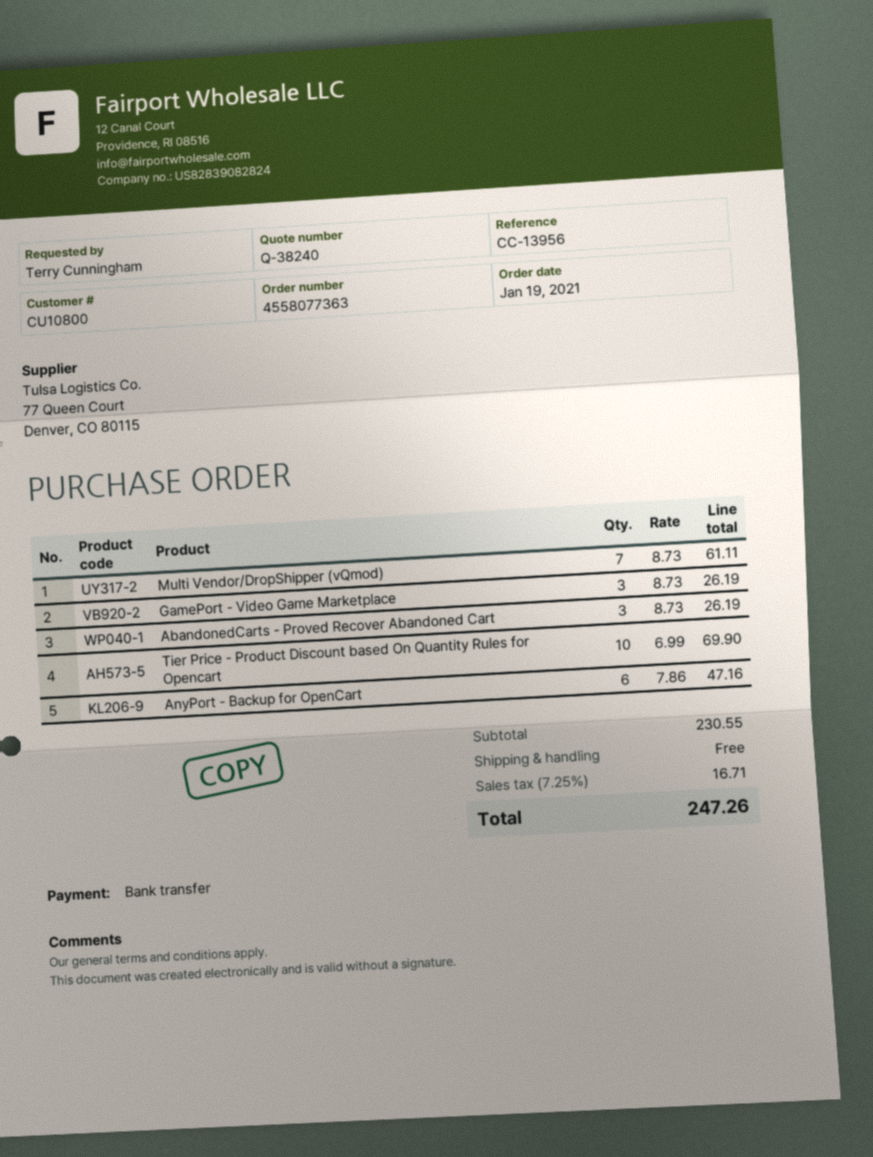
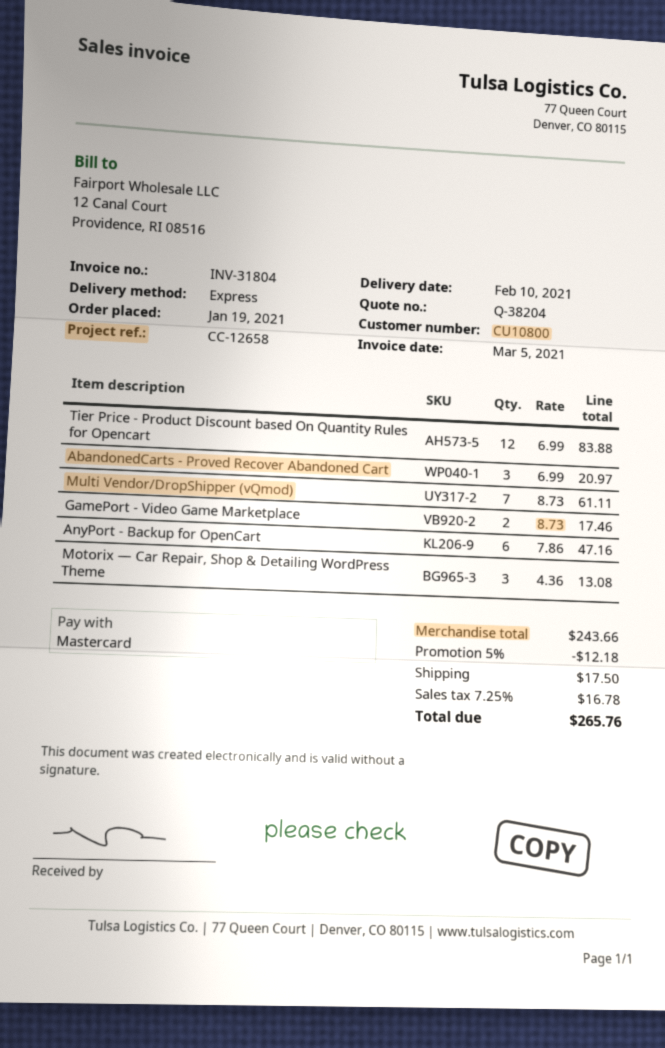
quote number: Q-38240 -> Q-38204
reference: CC-13956 -> CC-12658
payment method: bank transfer -> Mastercard
GamePort - Video Game Marketplace: 3 x 8.73 = 26.19 -> 2 x 8.73 = 17.46
AbandonedCarts - Proved Recover Abandoned Cart: 3 x 8.73 = 26.19 -> 3 x 6.99 = 20.97
Tier Price - Product Discount based On Quantity Rules for Opencart: 10 x 6.99 = 69.90 -> 12 x 6.99 = 83.88
Motorix — Car Repair, Shop & Detailing WordPress Theme: none -> 3 x 4.36 = 13.08
subtotal: 230.55 -> 243.66
discount: none -> 5% = 12.18
shipping: 0.00 -> 17.50
tax: 7.25% = 16.71 -> 7.25% = 16.78
total: 247.26 -> 265.76

